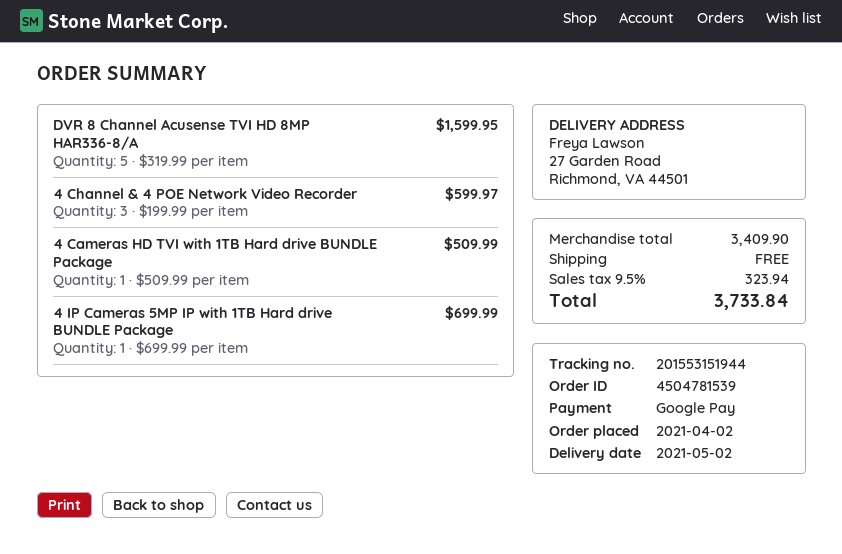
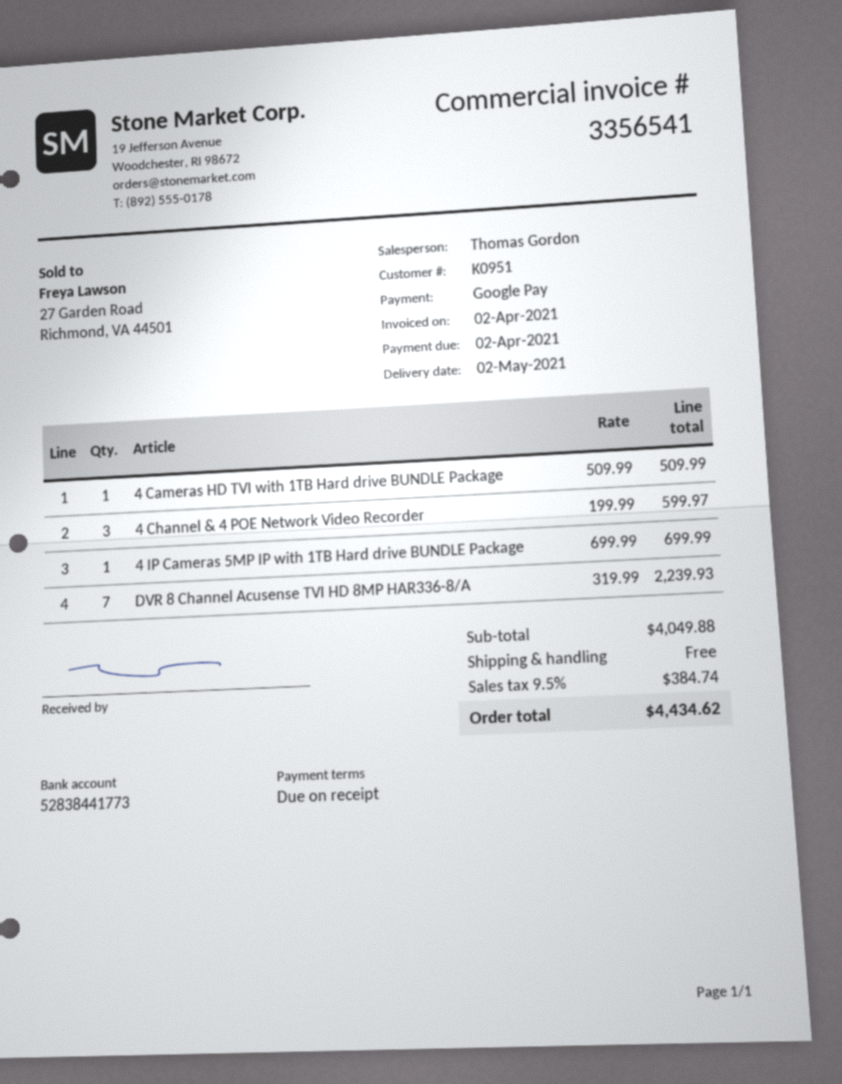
DVR 8 Channel Acusense TVI HD 8MP HAR336-8/A: 5 x 319.99 = 1599.95 -> 7 x 319.99 = 2239.93
subtotal: 3409.90 -> 4049.88
tax: 9.5% = 323.94 -> 9.5% = 384.74
total: 3733.84 -> 4434.62

